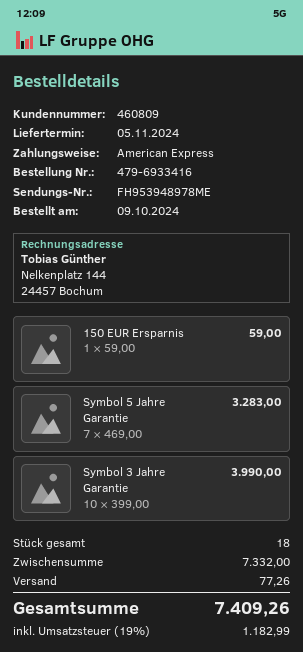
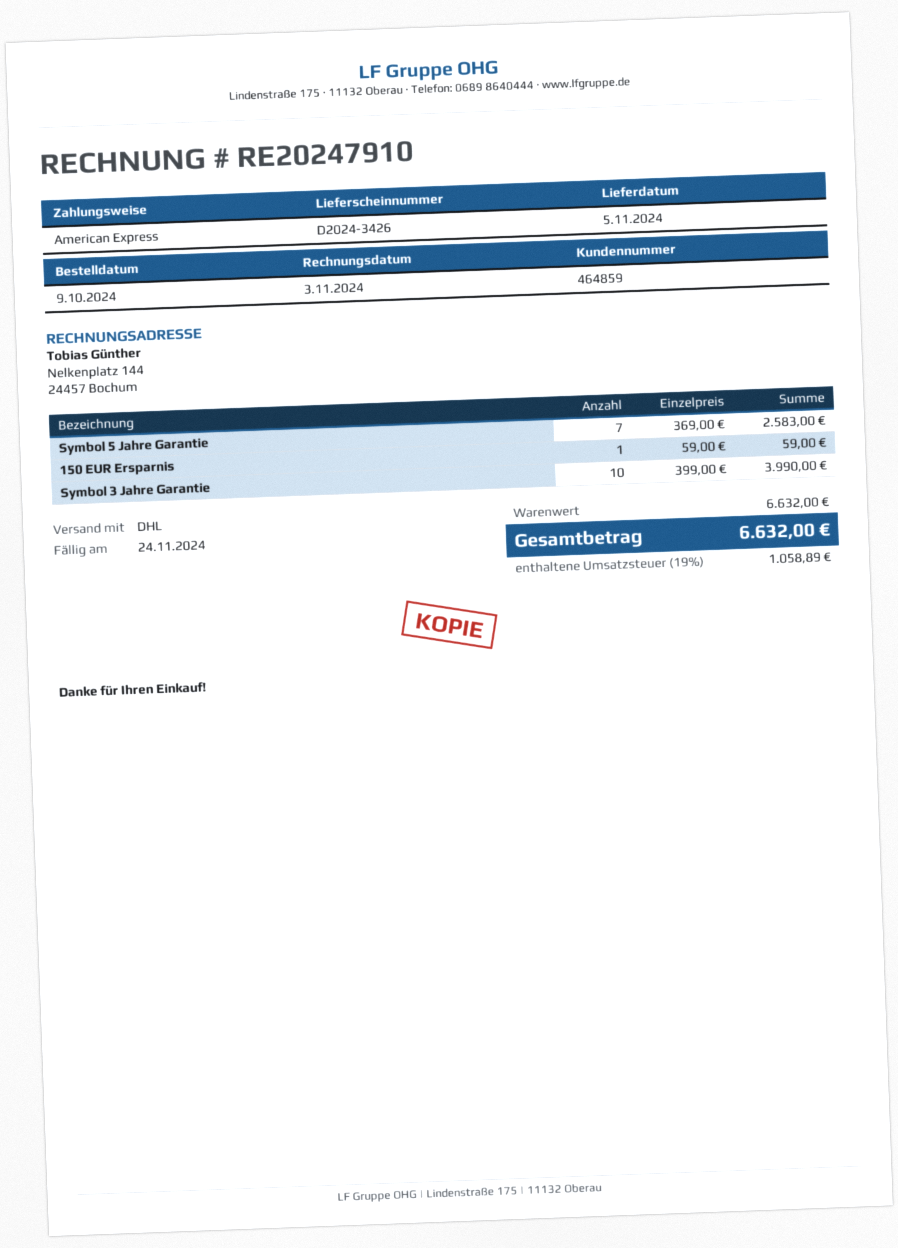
customer number: 460809 -> 464859
Symbol 5 Jahre Garantie: 7 x 469.00 = 3283.00 -> 7 x 369.00 = 2583.00
subtotal: 7332.00 -> 6632.00
shipping: 77.26 -> none
tax: 19% = 1182.99 -> 19% = 1058.89
total: 7409.26 -> 6632.00

